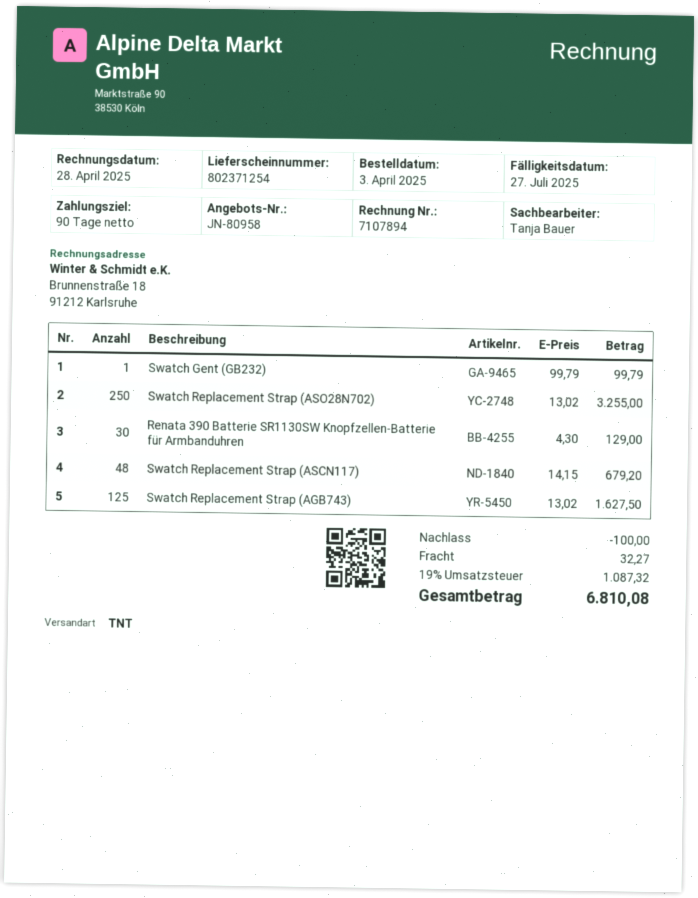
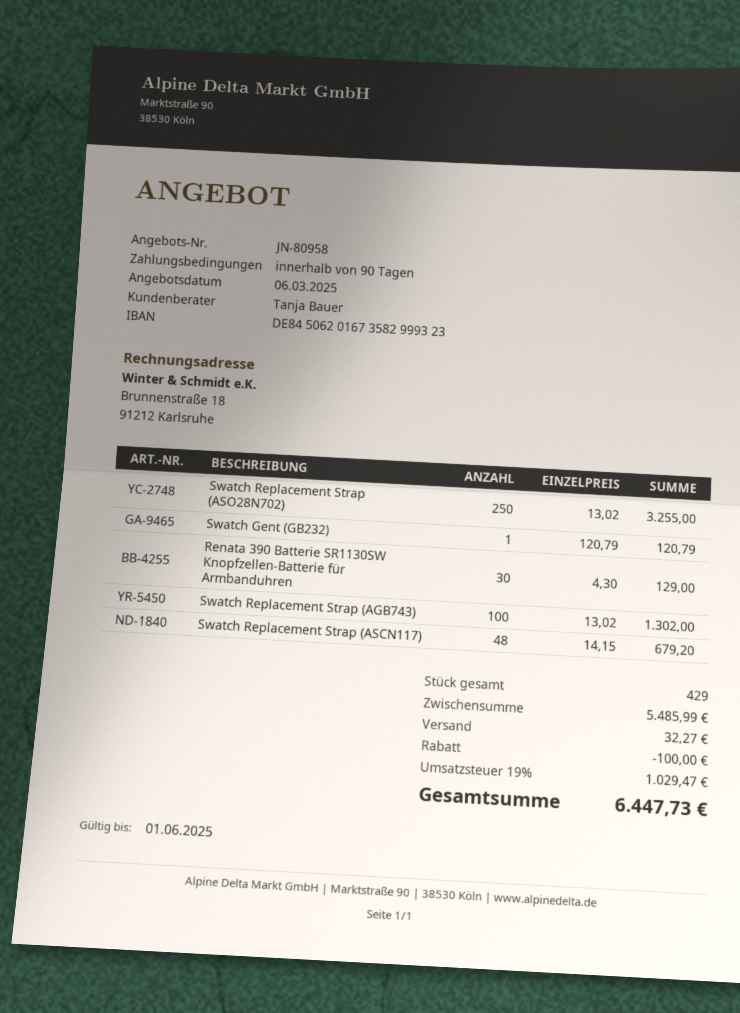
Swatch Gent (GB232): 1 x 99.79 = 99.79 -> 1 x 120.79 = 120.79
Swatch Replacement Strap (AGB743): 125 x 13.02 = 1627.50 -> 100 x 13.02 = 1302.00
tax: 19% = 1087.32 -> 19% = 1029.47
total: 6810.08 -> 6447.73

